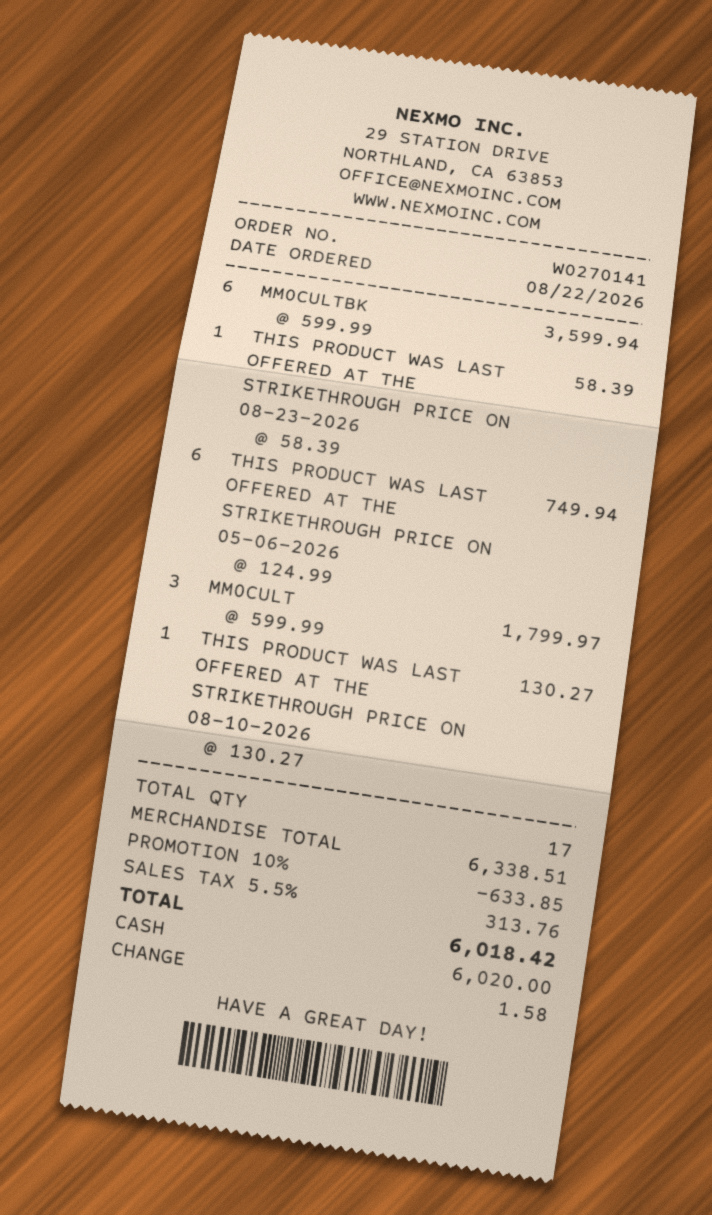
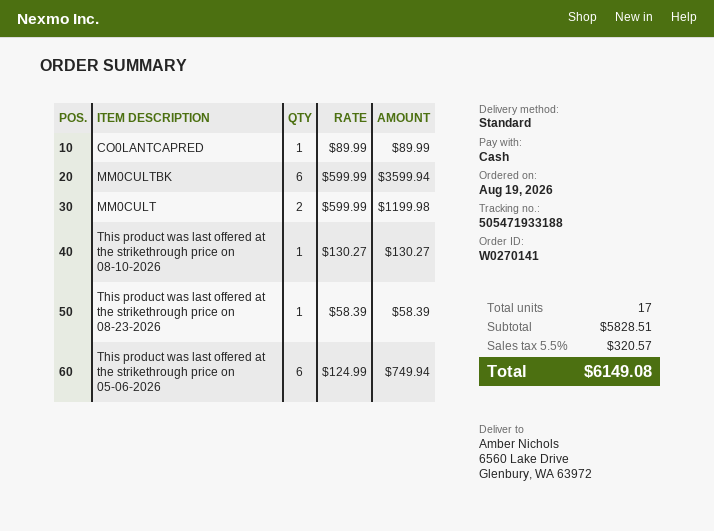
order date: 2026-08-22 -> 2026-08-19
MM0CULT: 3 x 599.99 = 1799.97 -> 2 x 599.99 = 1199.98
CO0LANTCAPRED: none -> 1 x 89.99 = 89.99
subtotal: 6338.51 -> 5828.51
discount: 10% = 633.85 -> none
tax: 5.5% = 313.76 -> 5.5% = 320.57
total: 6018.42 -> 6149.08

